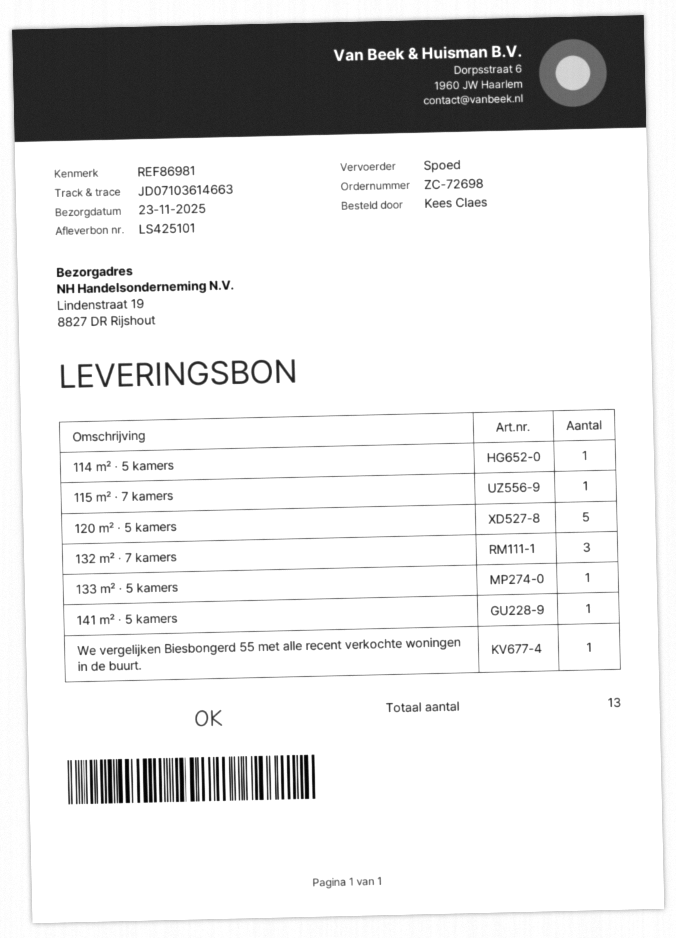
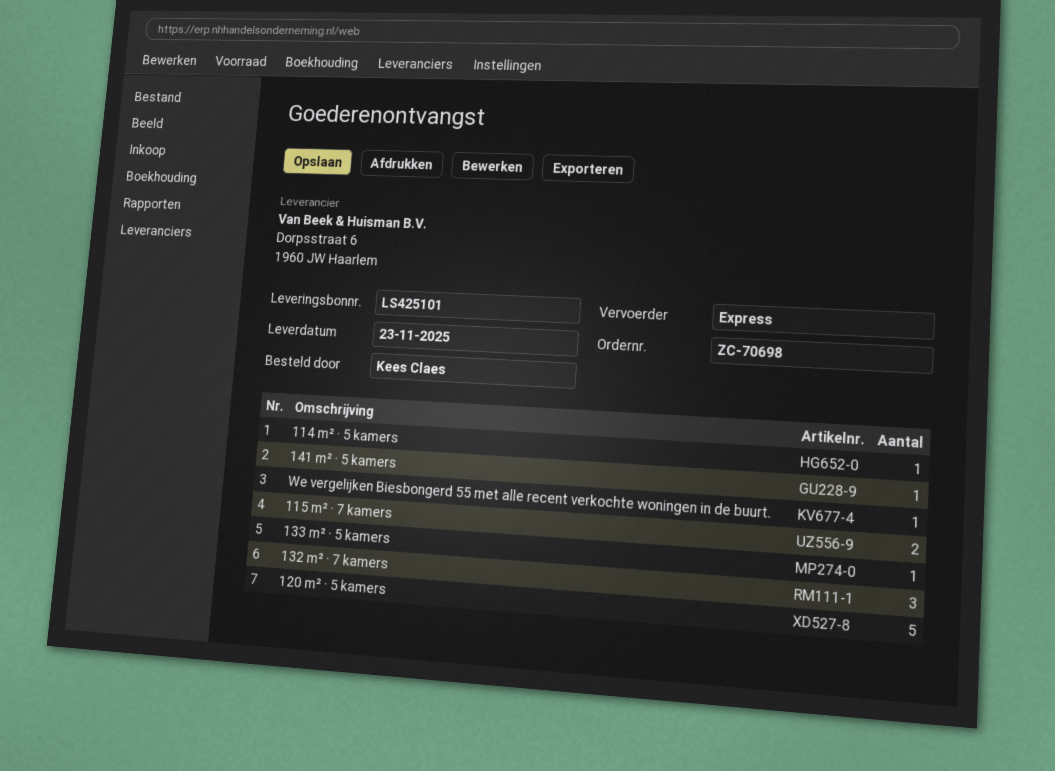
order number: ZC-72698 -> ZC-70698
115 m² · 7 kamers: 1 -> 2

